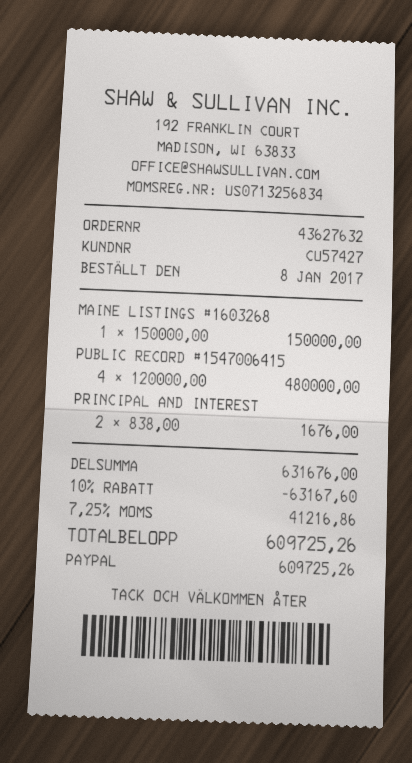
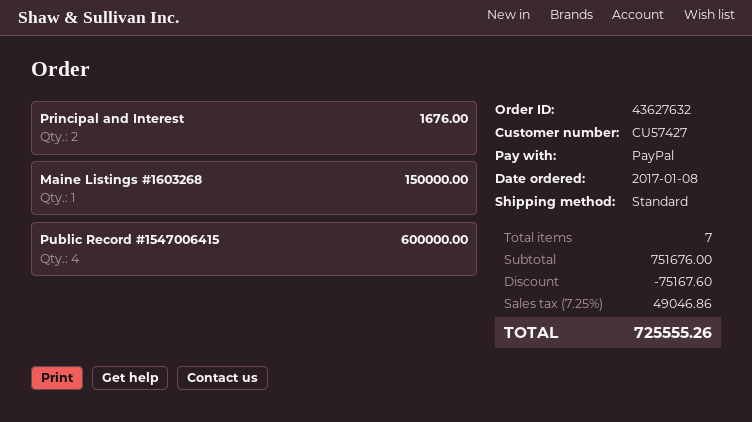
PUBLIC RECORD #1547006415: 4 for 480000.00 -> 4 for 600000.00
subtotal: 631676.00 -> 751676.00
discount: 63167.60 -> 75167.60
tax: 7.25% = 41216.86 -> 7.25% = 49046.86
total: 609725.26 -> 725555.26

